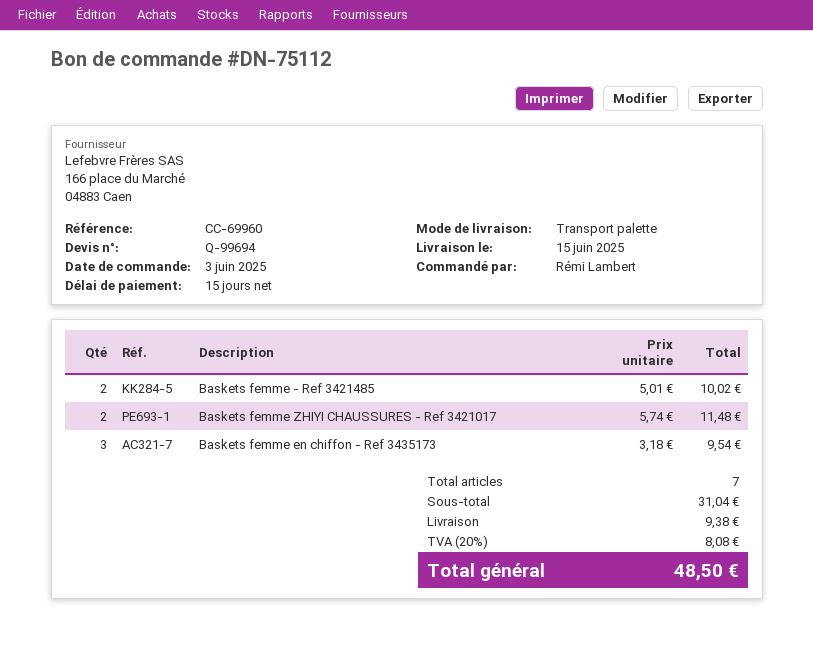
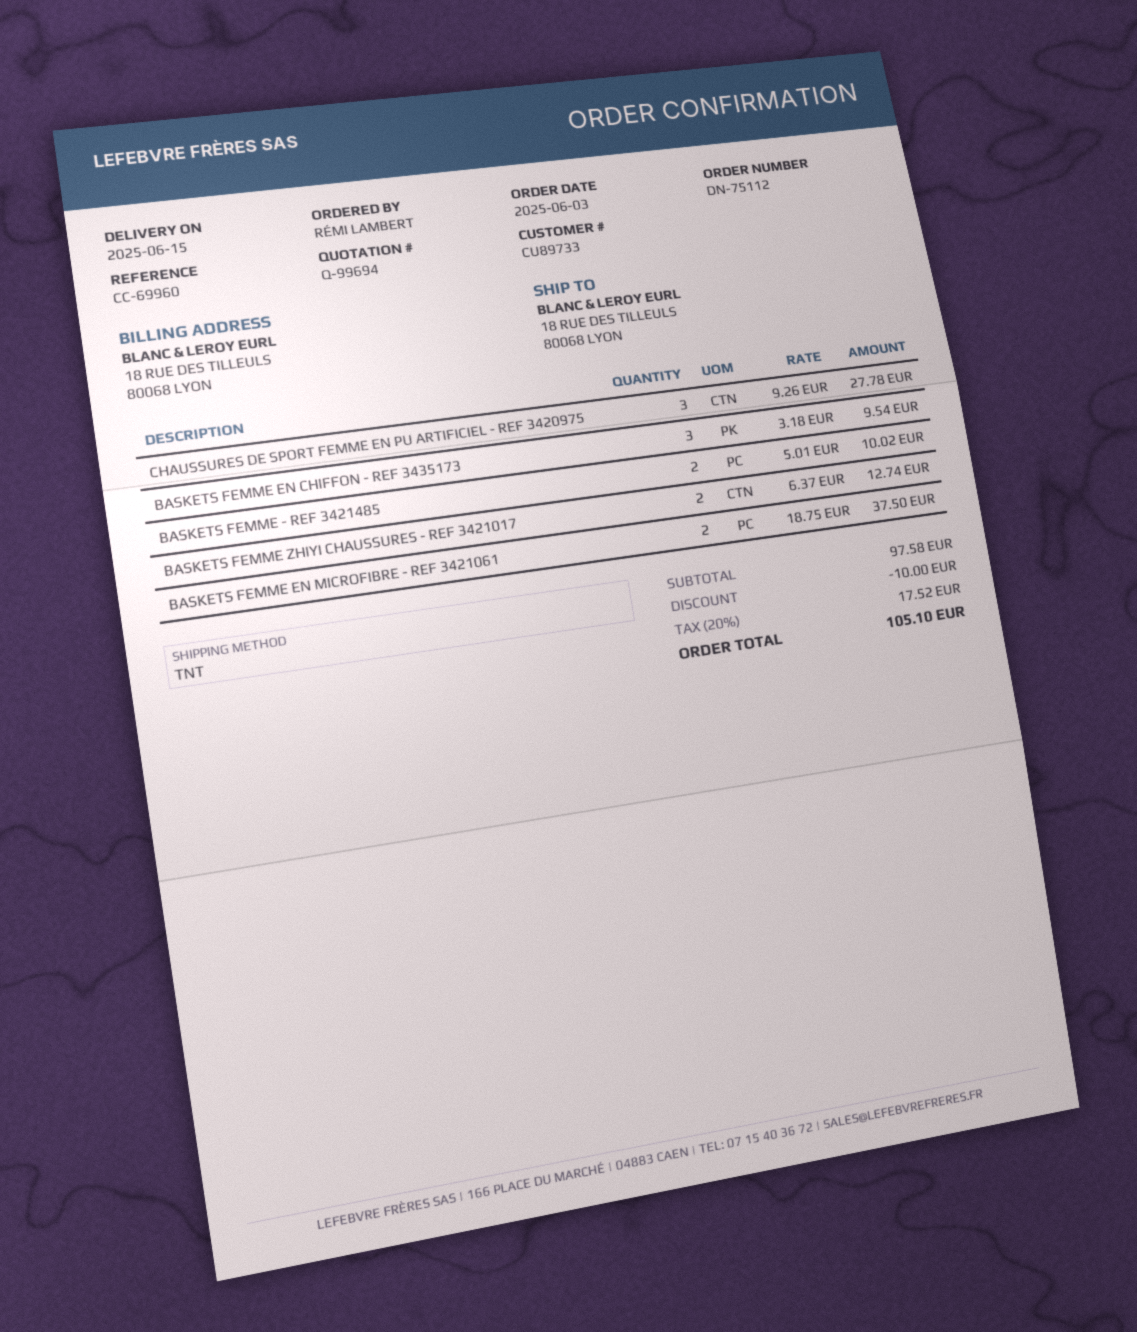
shipping method: pallet freight -> TNT
Baskets femme ZHIYI CHAUSSURES - Ref 3421017: 2 x 5.74 = 11.48 -> 2 x 6.37 = 12.74
CHAUSSURES DE SPORT FEMME EN PU ARTIFICIEL - REF 3420975: none -> 3 x 9.26 = 27.78
BASKETS FEMME EN MICROFIBRE - REF 3421061: none -> 2 x 18.75 = 37.50
subtotal: 31.04 -> 97.58
discount: none -> 10.00
shipping: 9.38 -> none
tax: 20% = 8.08 -> 20% = 17.52
total: 48.50 -> 105.10

